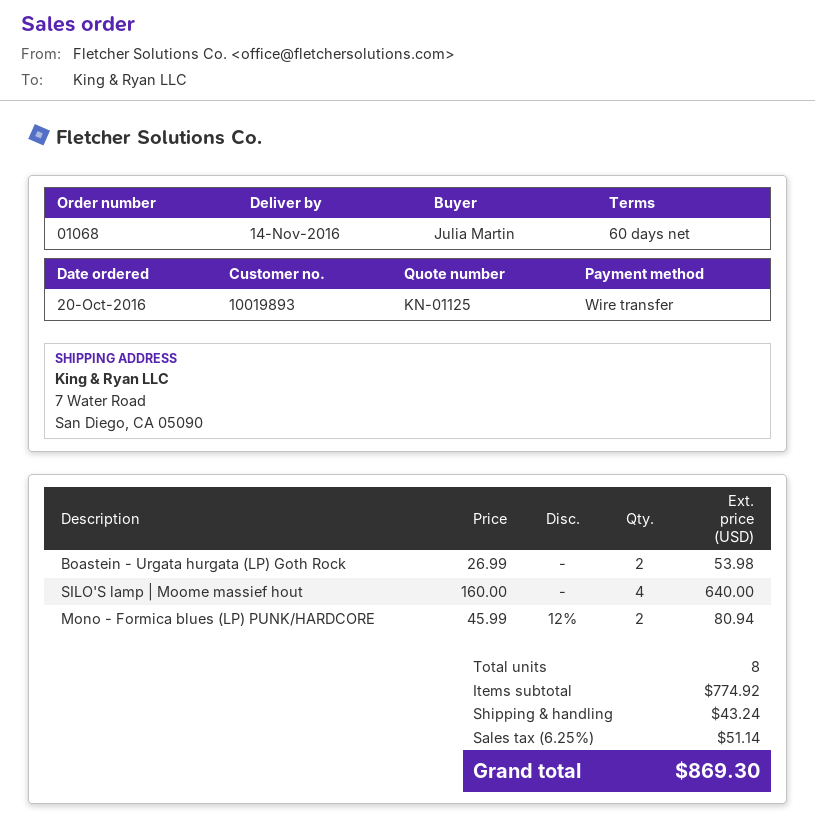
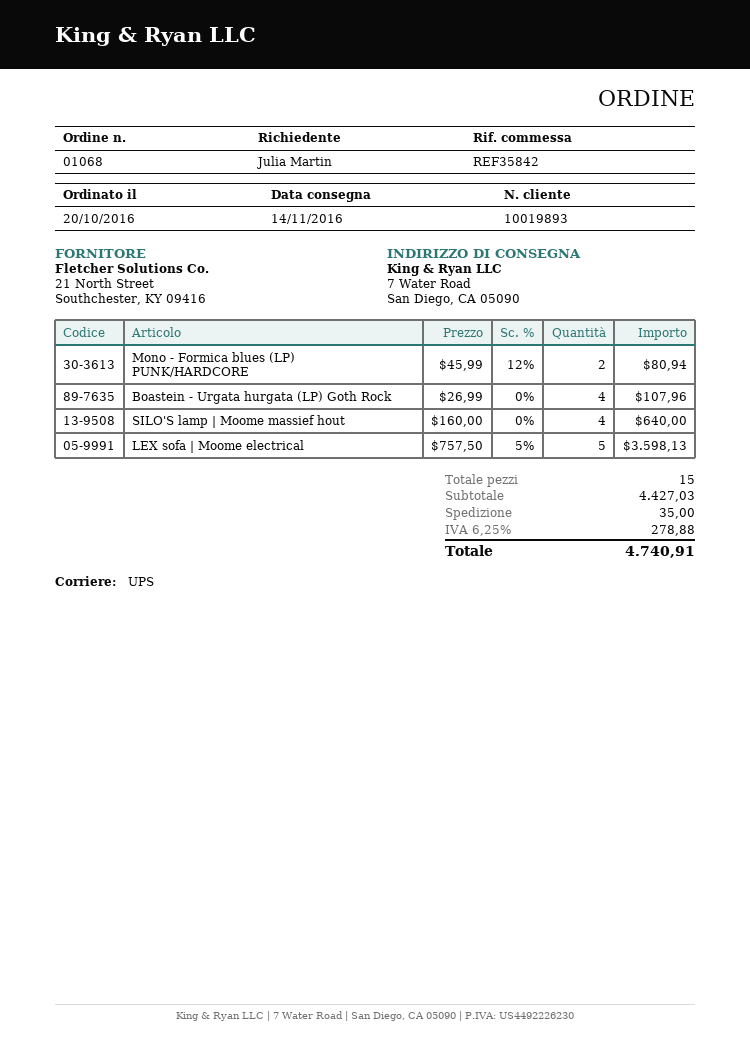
Boastein - Urgata hurgata (LP) Goth Rock: 2 x 26.99 = 53.98 -> 4 x 26.99 = 107.96
LEX sofa | Moome electrical: none -> 5 x 757.50 - 5% = 3598.13
total quantity: 8 -> 15
subtotal: 774.92 -> 4427.03
shipping: 43.24 -> 35.00
tax: 6.25% = 51.14 -> 6.25% = 278.88
total: 869.30 -> 4740.91

